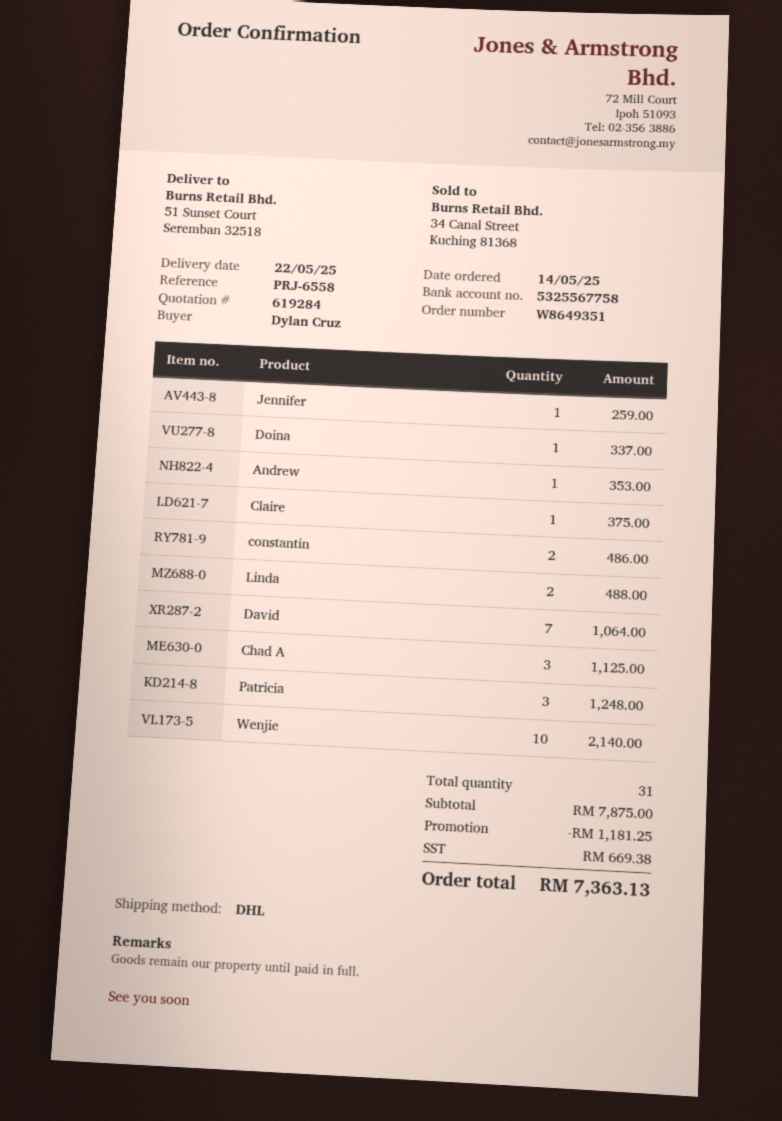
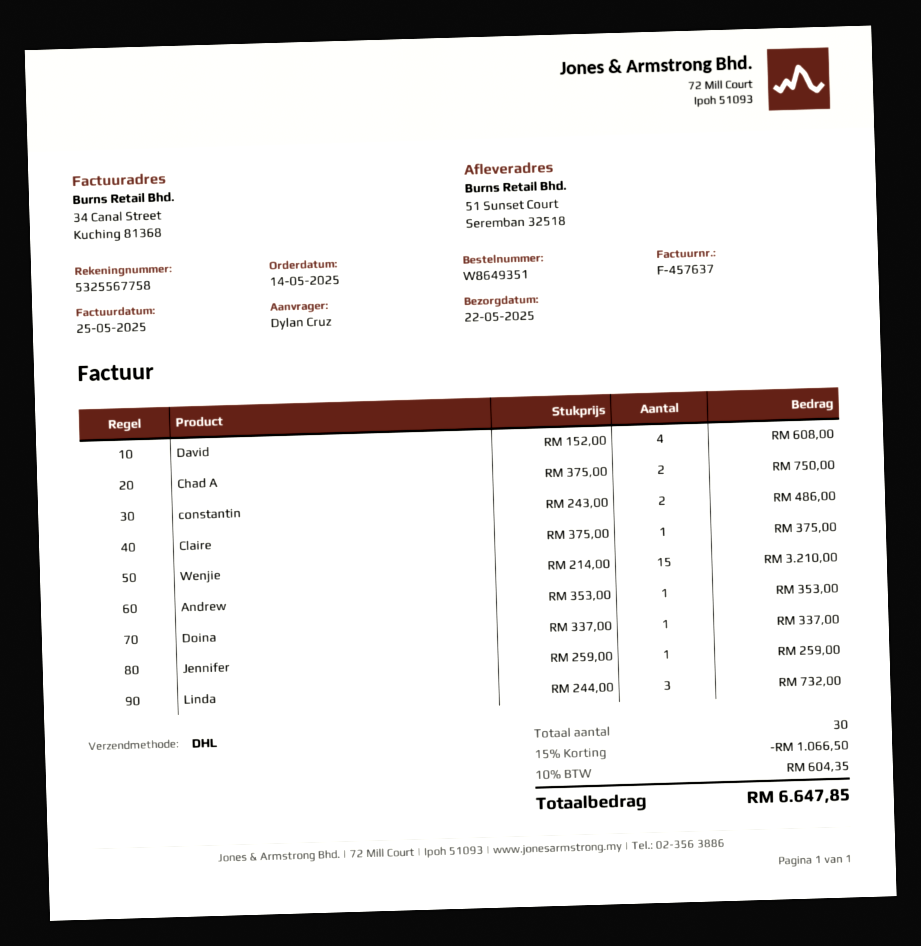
Linda: 2 for 488.00 -> 3 for 732.00
David: 7 for 1064.00 -> 4 for 608.00
Chad A: 3 for 1125.00 -> 2 for 750.00
Patricia: 3 for 1248.00 -> none
Wenjie: 10 for 2140.00 -> 15 for 3210.00
total quantity: 31 -> 30
discount: 1181.25 -> 1066.50
tax: 669.38 -> 604.35
total: 7363.13 -> 6647.85

